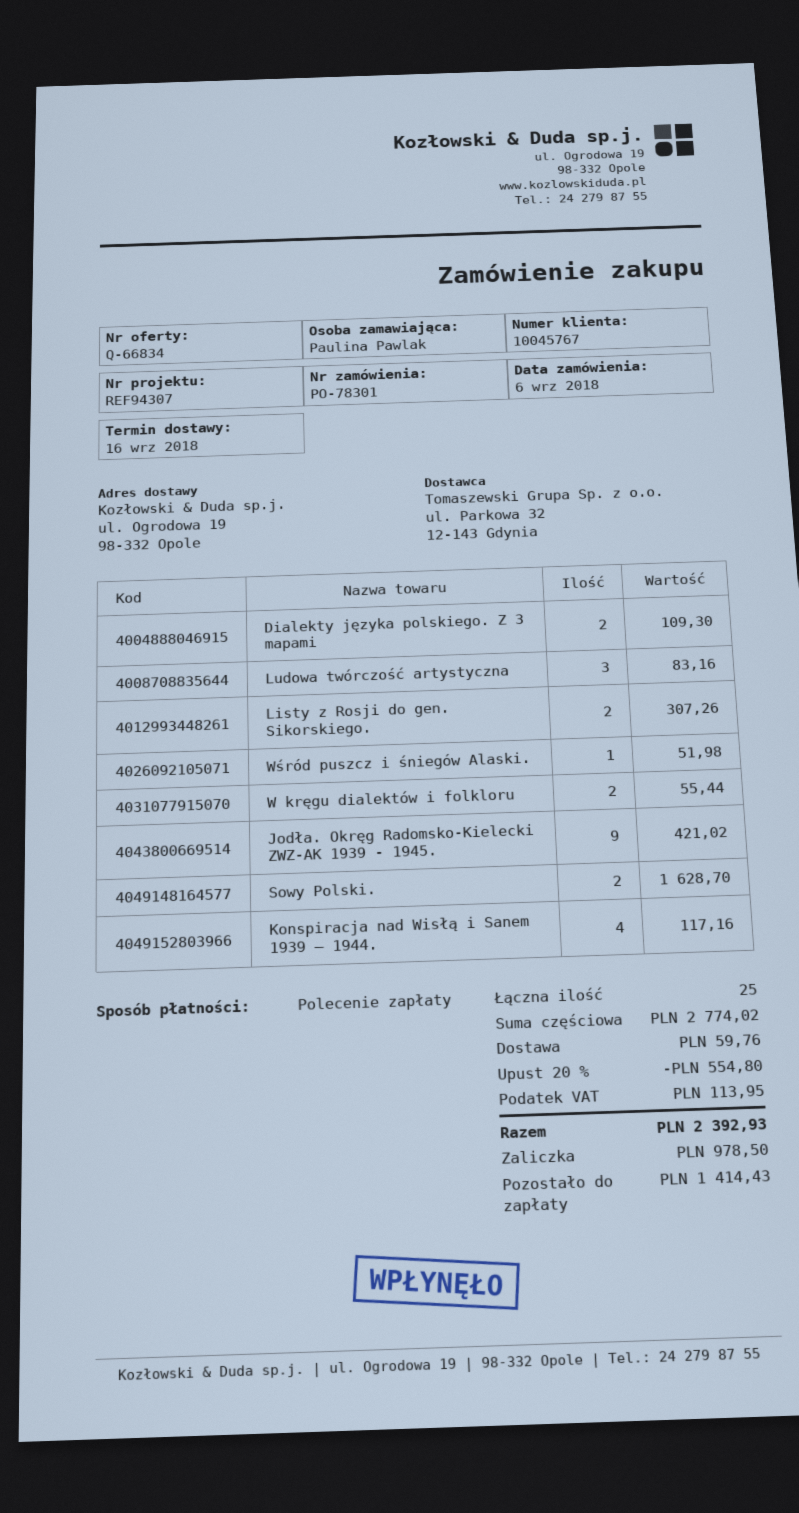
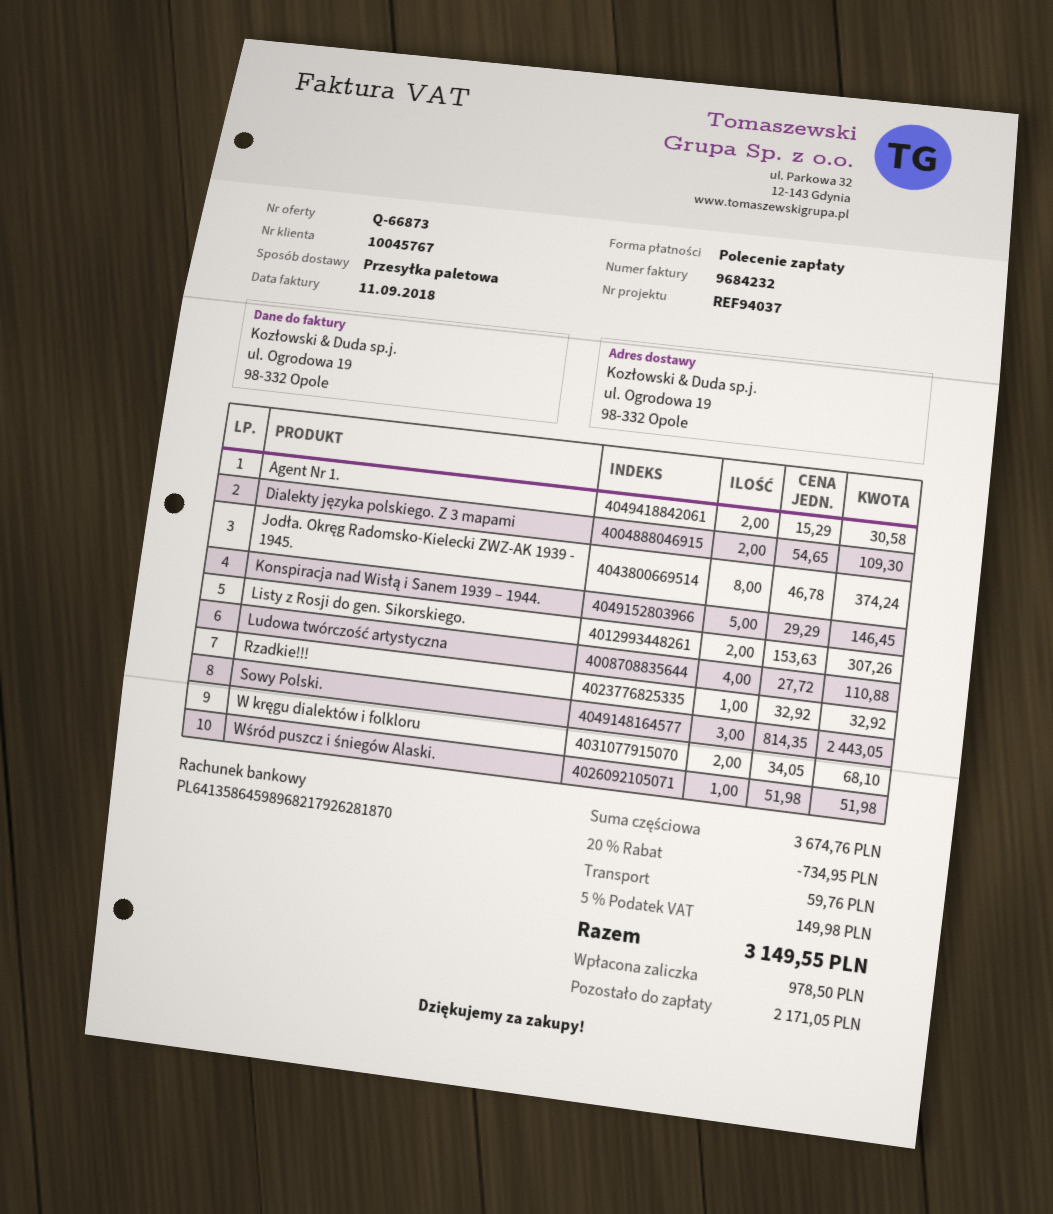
quote number: Q-66834 -> Q-66873
reference: REF94307 -> REF94037
Ludowa twórczość artystyczna: 3 for 83.16 -> 4 for 110.88
W kręgu dialektów i folkloru: 2 for 55.44 -> 2 for 68.10
Jodła. Okręg Radomsko-Kielecki ZWZ-AK 1939 - 1945.: 9 for 421.02 -> 8 for 374.24
Sowy Polski.: 2 for 1628.70 -> 3 for 2443.05
Konspiracja nad Wisłą i Sanem 1939 – 1944.: 4 for 117.16 -> 5 for 146.45
Agent Nr 1.: none -> 2 for 30.58
Rzadkie!!!: none -> 1 for 32.92
subtotal: 2774.02 -> 3674.76
discount: 20% = 554.80 -> 20% = 734.95
tax: 113.95 -> 149.98
total: 2392.93 -> 3149.55
balance: 1414.43 -> 2171.05

